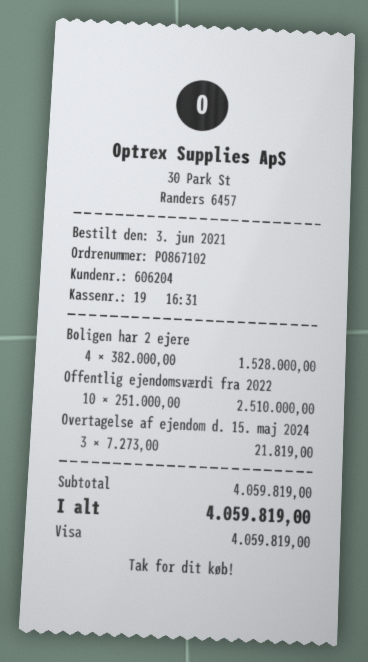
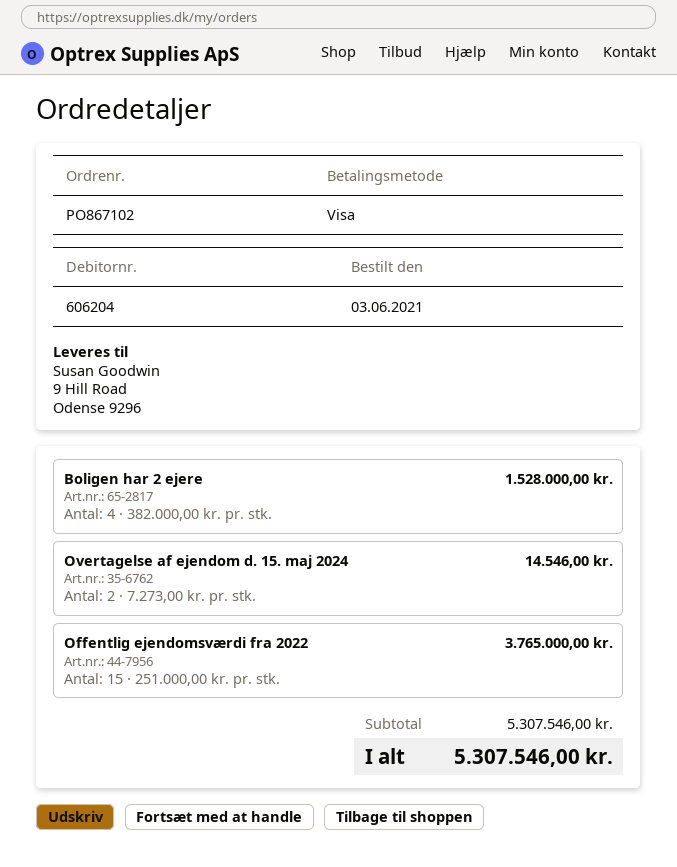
Offentlig ejendomsværdi fra 2022: 10 x 251000.00 = 2510000.00 -> 15 x 251000.00 = 3765000.00
Overtagelse af ejendom d. 15. maj 2024: 3 x 7273.00 = 21819.00 -> 2 x 7273.00 = 14546.00
subtotal: 4059819.00 -> 5307546.00
total: 4059819.00 -> 5307546.00

